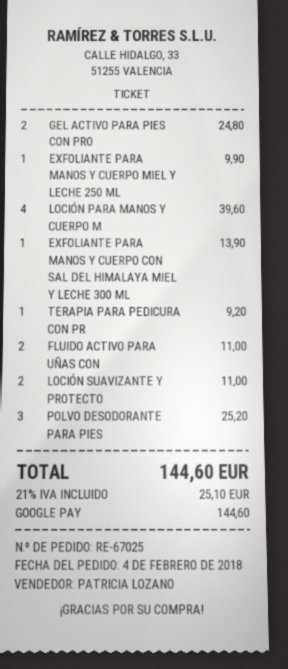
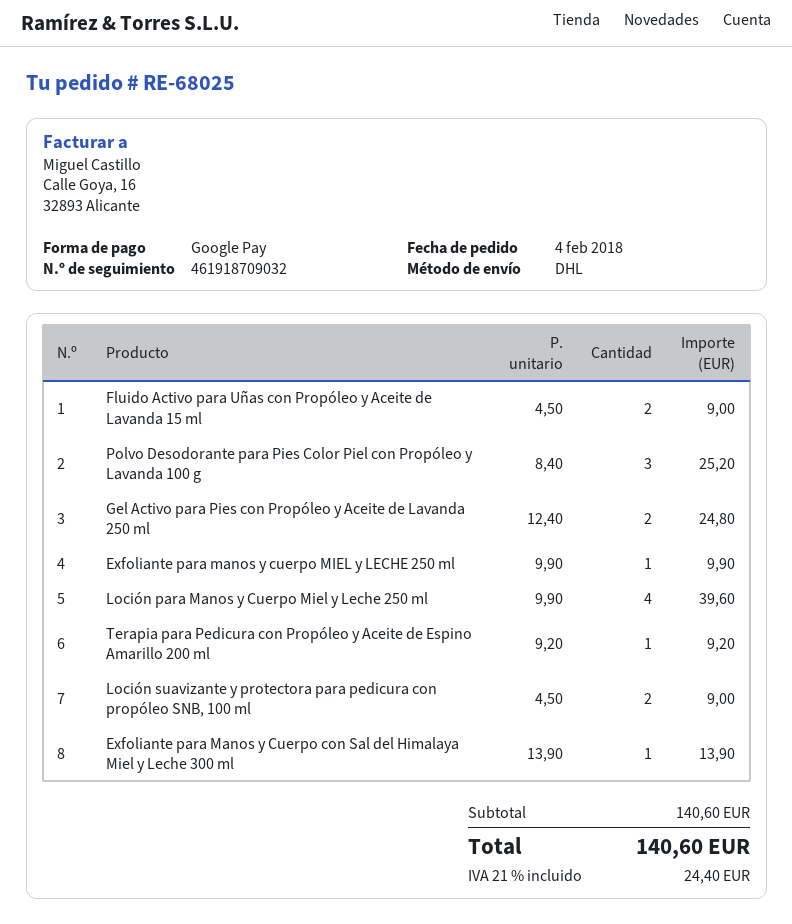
order number: RE-67025 -> RE-68025
FLUIDO ACTIVO PARA UÑAS CON: 2 for 11.00 -> 2 for 9.00
LOCIÓN SUAVIZANTE Y PROTECTO: 2 for 11.00 -> 2 for 9.00
tax: 21% = 25.10 -> 21% = 24.40
total: 144.60 -> 140.60

